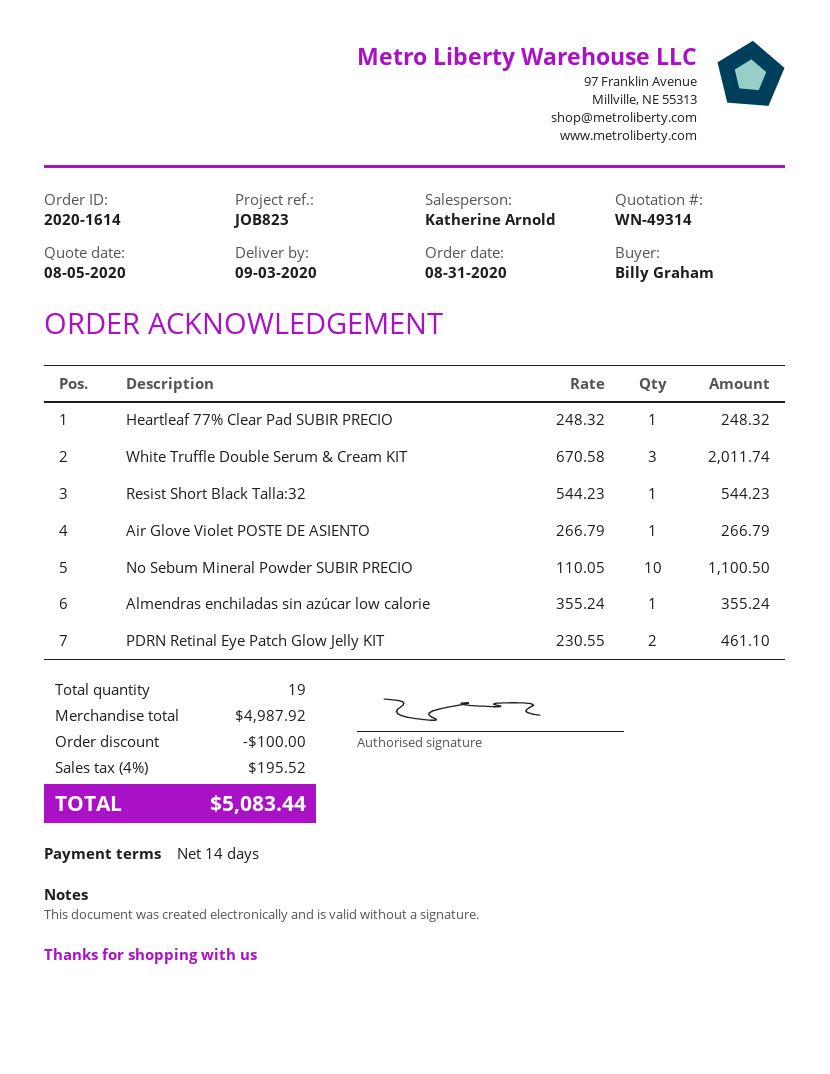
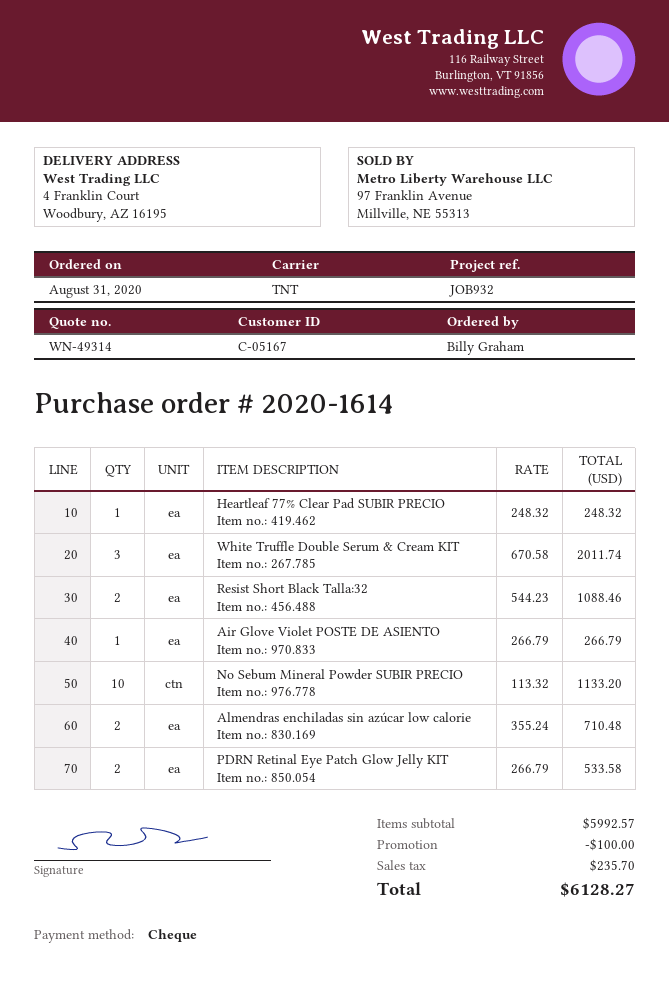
reference: JOB823 -> JOB932
Resist Short Black Talla:32: 1 x 544.23 = 544.23 -> 2 x 544.23 = 1088.46
No Sebum Mineral Powder SUBIR PRECIO: 10 x 110.05 = 1100.50 -> 10 x 113.32 = 1133.20
Almendras enchiladas sin azúcar low calorie: 1 x 355.24 = 355.24 -> 2 x 355.24 = 710.48
PDRN Retinal Eye Patch Glow Jelly KIT: 2 x 230.55 = 461.10 -> 2 x 266.79 = 533.58
subtotal: 4987.92 -> 5992.57
tax: 195.52 -> 235.70
total: 5083.44 -> 6128.27

